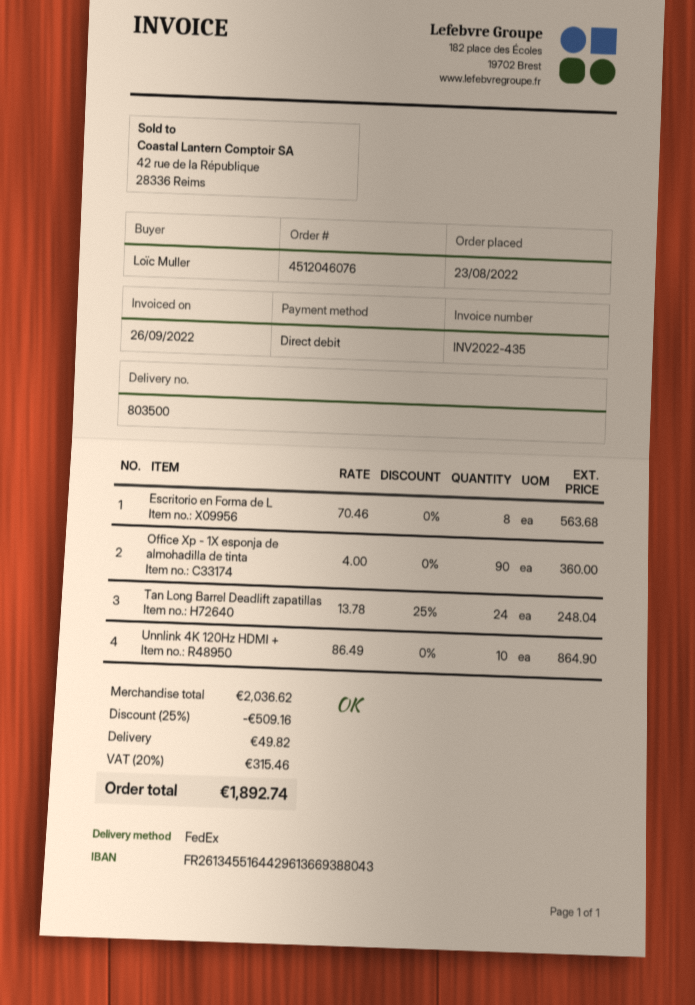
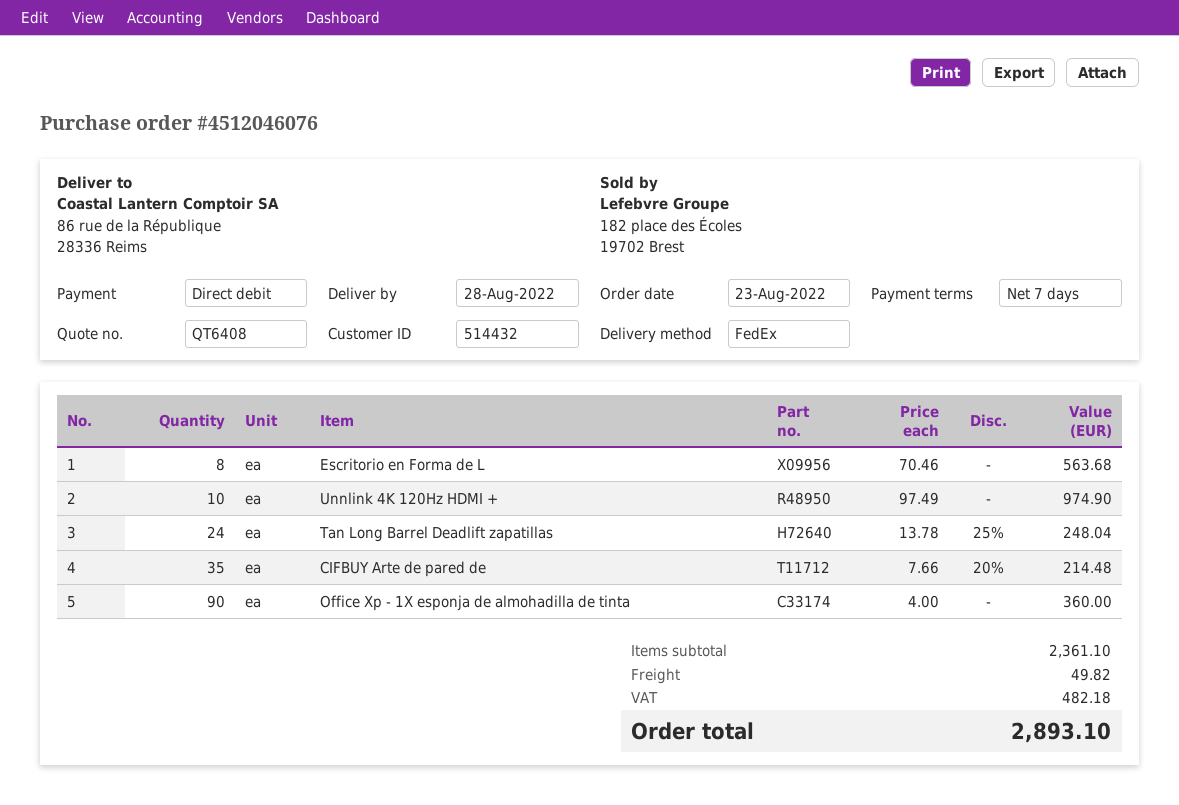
Unnlink 4K 120Hz HDMI +: 10 x 86.49 = 864.90 -> 10 x 97.49 = 974.90
CIFBUY Arte de pared de: none -> 35 x 7.66 - 20% = 214.48
subtotal: 2036.62 -> 2361.10
discount: 25% = 509.16 -> none
tax: 315.46 -> 482.18
total: 1892.74 -> 2893.10

